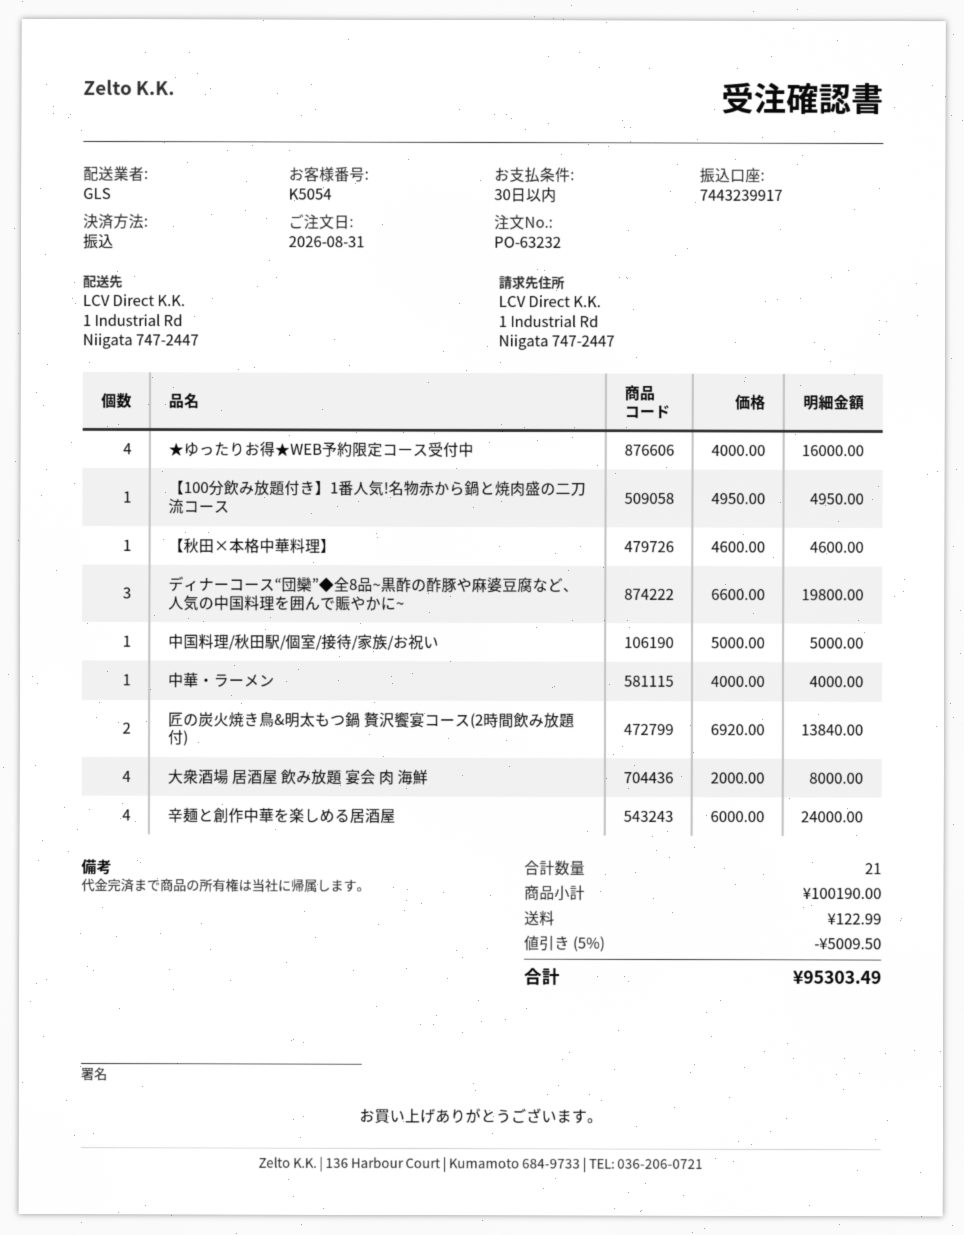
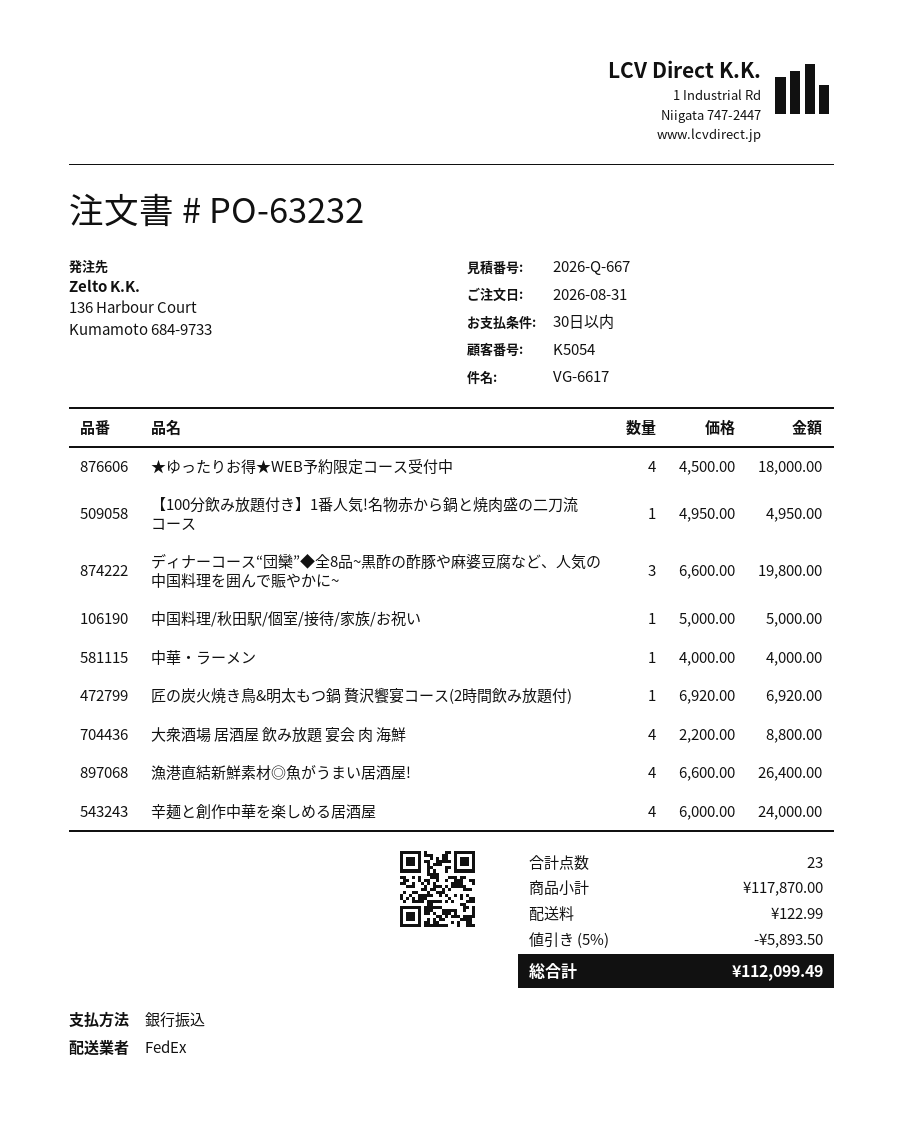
shipping method: GLS -> FedEx
★ゆったりお得★WEB予約限定コース受付中: 4 x 4000.00 = 16000.00 -> 4 x 4500.00 = 18000.00
【秋田×本格中華料理】: 1 x 4600.00 = 4600.00 -> none
匠の炭火焼き鳥&明太もつ鍋 贅沢饗宴コース(2時間飲み放題付): 2 x 6920.00 = 13840.00 -> 1 x 6920.00 = 6920.00
大衆酒場 居酒屋 飲み放題 宴会 肉 海鮮: 4 x 2000.00 = 8000.00 -> 4 x 2200.00 = 8800.00
漁港直結新鮮素材◎魚がうまい居酒屋!: none -> 4 x 6600.00 = 26400.00
total quantity: 21 -> 23
subtotal: 100190.00 -> 117870.00
discount: 5% = 5009.50 -> 5% = 5893.50
total: 95303.49 -> 112099.49

